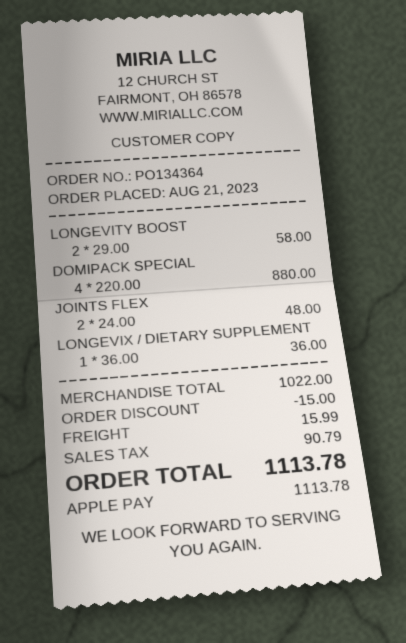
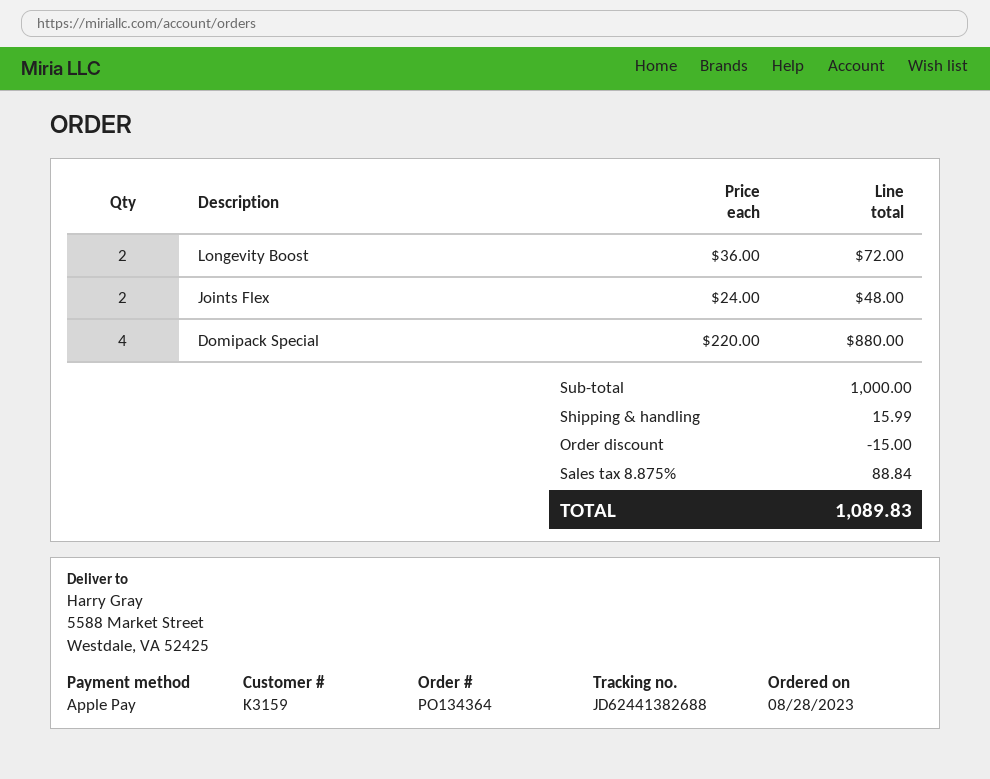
order date: 2023-08-21 -> 2023-08-28
LONGEVITY BOOST: 2 x 29.00 = 58.00 -> 2 x 36.00 = 72.00
LONGEVIX / DIETARY SUPPLEMENT: 1 x 36.00 = 36.00 -> none
subtotal: 1022.00 -> 1000.00
tax: 90.79 -> 88.84
total: 1113.78 -> 1089.83

